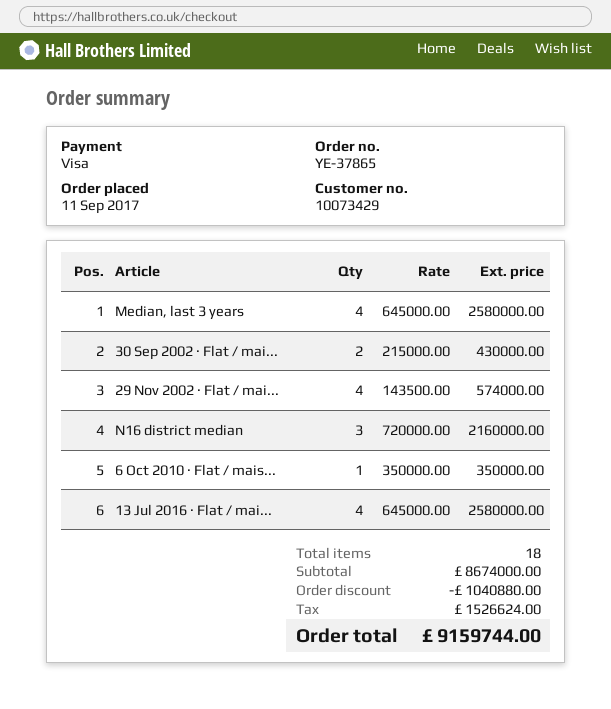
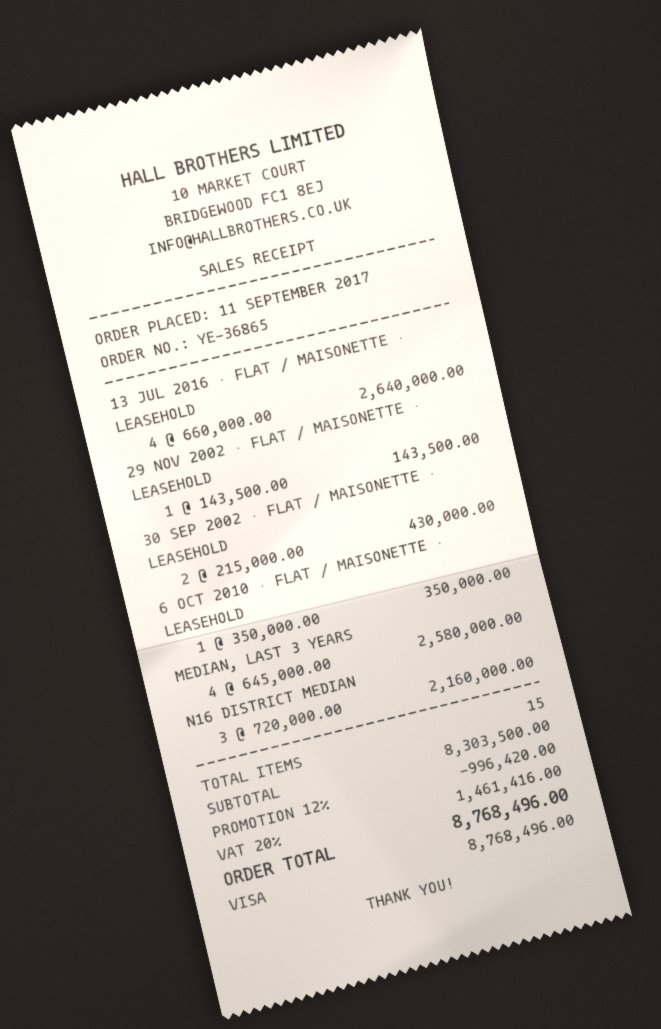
order number: YE-37865 -> YE-36865
29 Nov 2002 · Flat / mai...: 4 x 143500.00 = 574000.00 -> 1 x 143500.00 = 143500.00
13 Jul 2016 · Flat / mai...: 4 x 645000.00 = 2580000.00 -> 4 x 660000.00 = 2640000.00
total quantity: 18 -> 15
subtotal: 8674000.00 -> 8303500.00
discount: 1040880.00 -> 996420.00
tax: 1526624.00 -> 1461416.00
total: 9159744.00 -> 8768496.00

